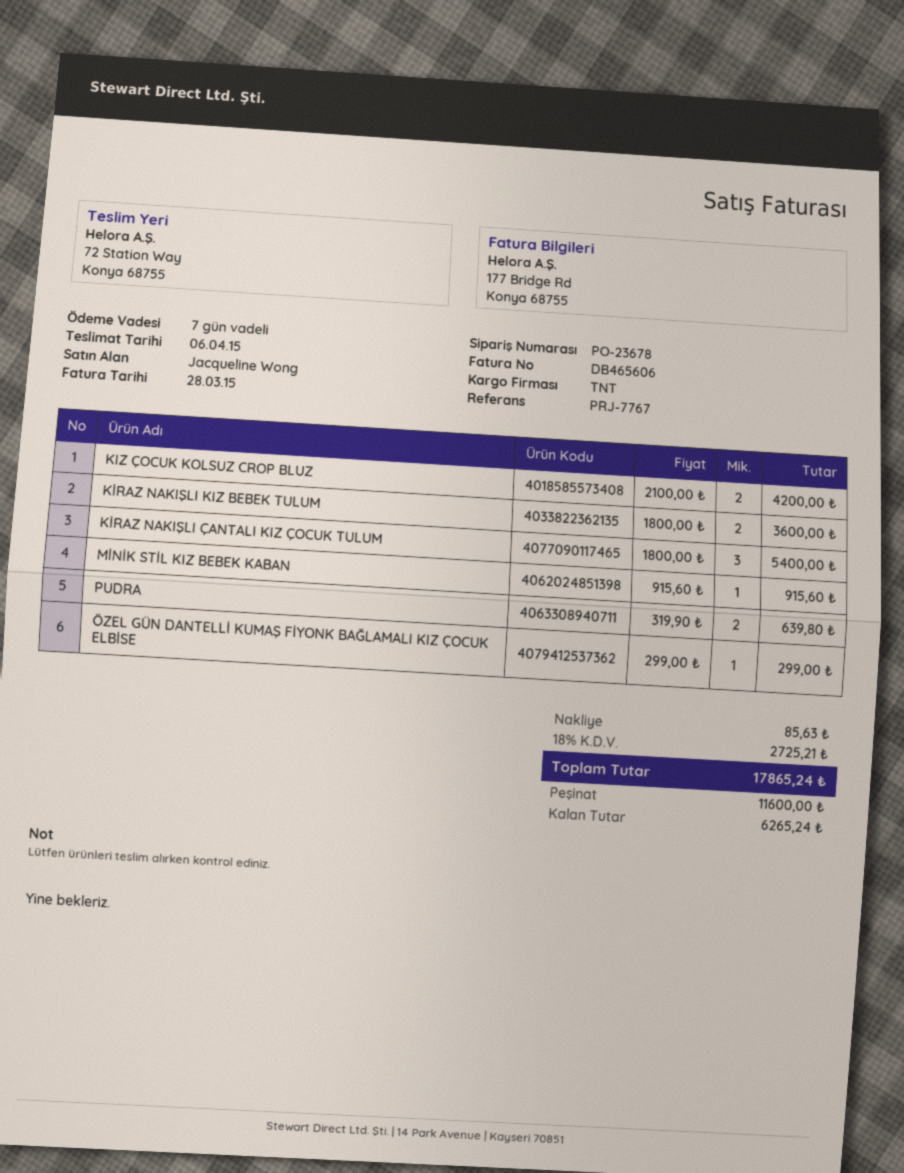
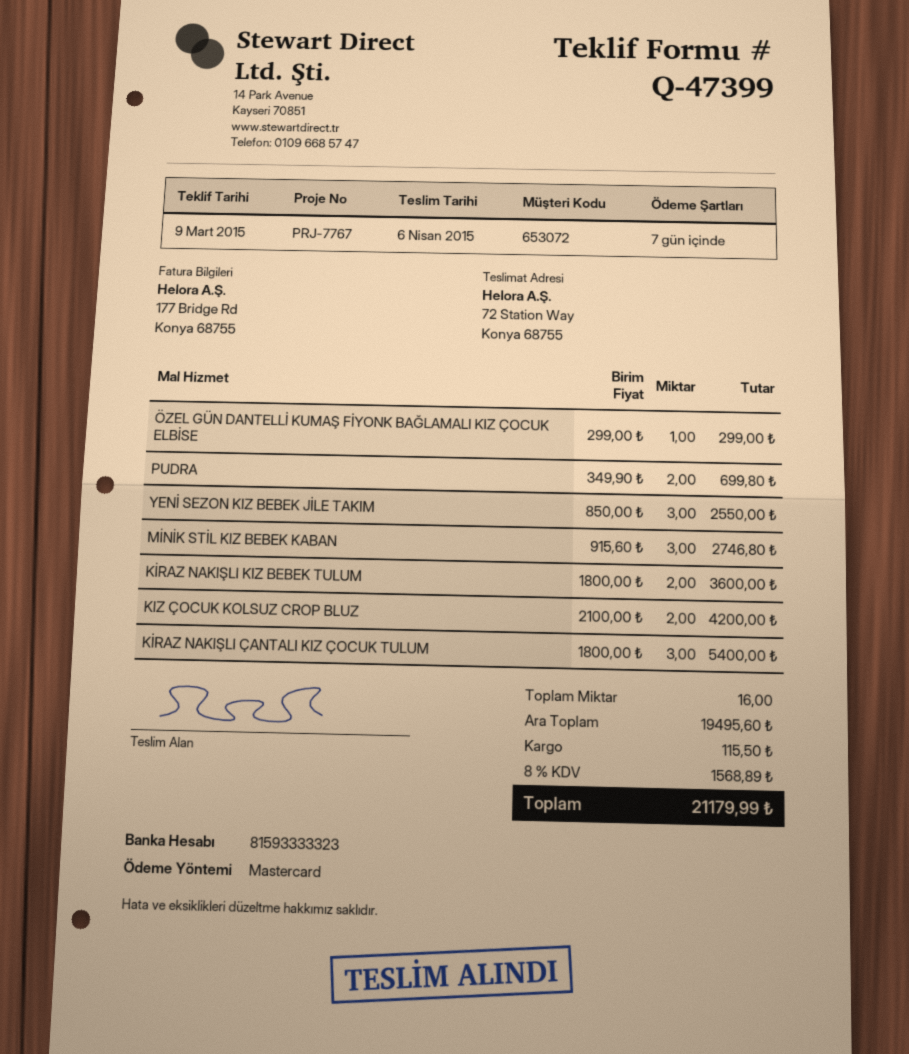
MİNİK STİL KIZ BEBEK KABAN: 1 x 915.60 = 915.60 -> 3 x 915.60 = 2746.80
PUDRA: 2 x 319.90 = 639.80 -> 2 x 349.90 = 699.80
YENİ SEZON KIZ BEBEK JİLE TAKIM: none -> 3 x 850.00 = 2550.00
shipping: 85.63 -> 115.50
tax: 18% = 2725.21 -> 8% = 1568.89
total: 17865.24 -> 21179.99

